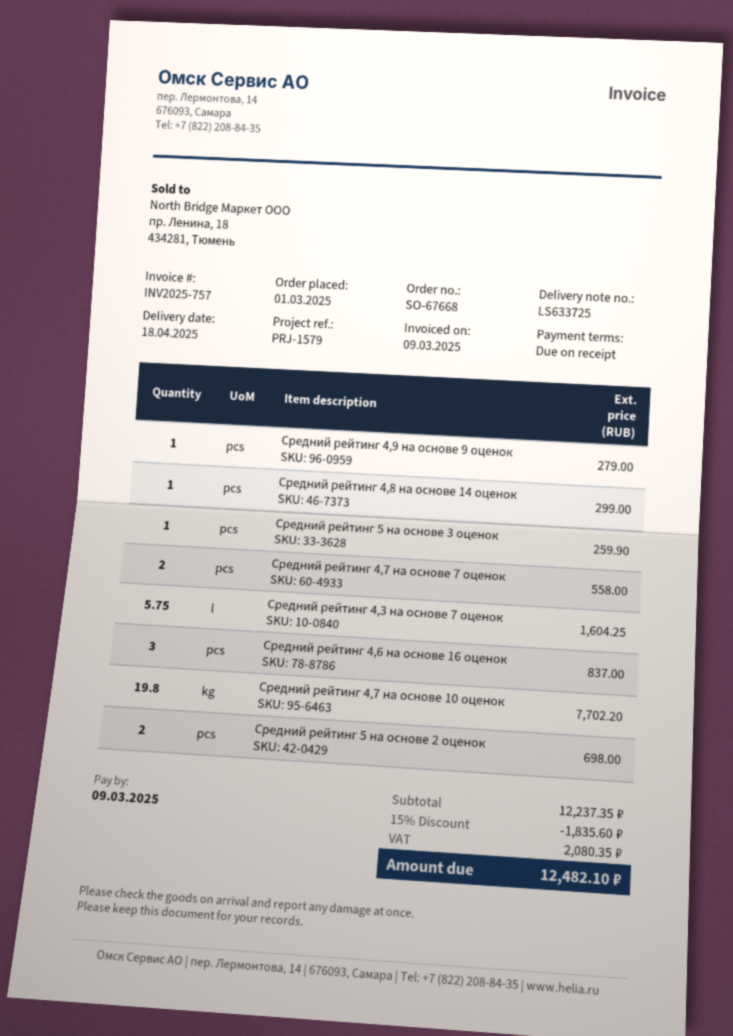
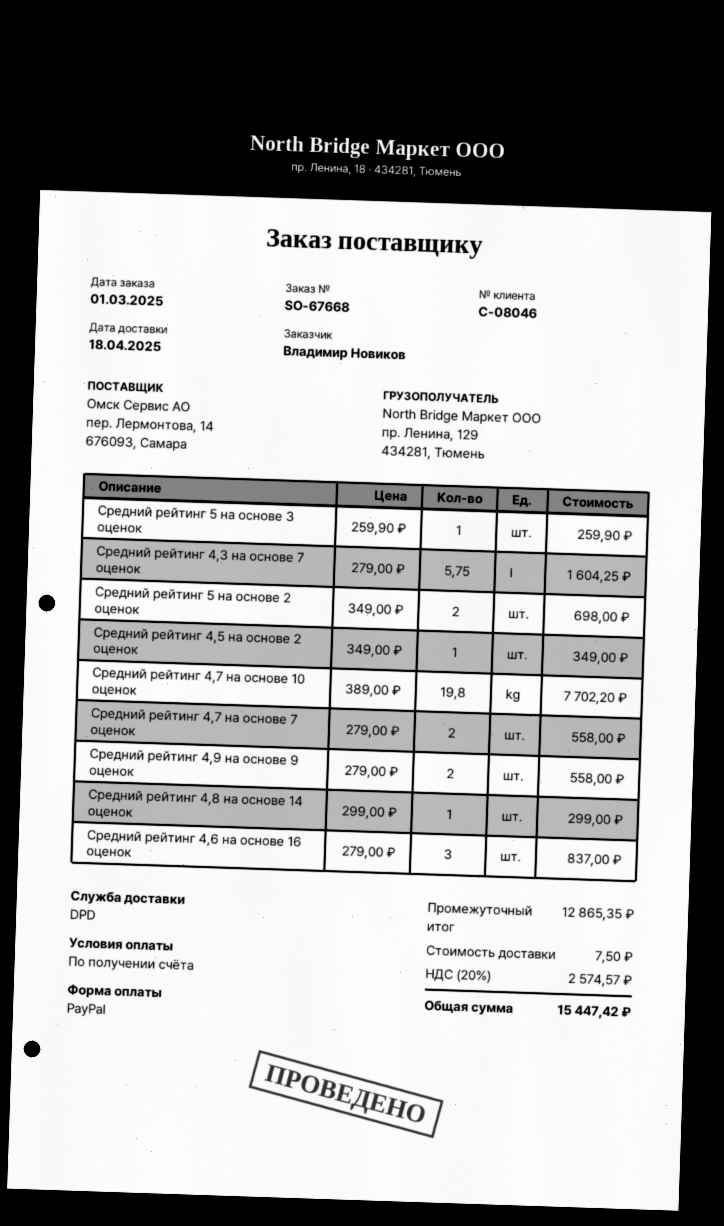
Средний рейтинг 4,9 на основе 9 оценок: 1 for 279.00 -> 2 for 558.00
Средний рейтинг 4,5 на основе 2 оценок: none -> 1 for 349.00
subtotal: 12237.35 -> 12865.35
discount: 15% = 1835.60 -> none
shipping: none -> 7.50
tax: 2080.35 -> 2574.57
total: 12482.10 -> 15447.42

